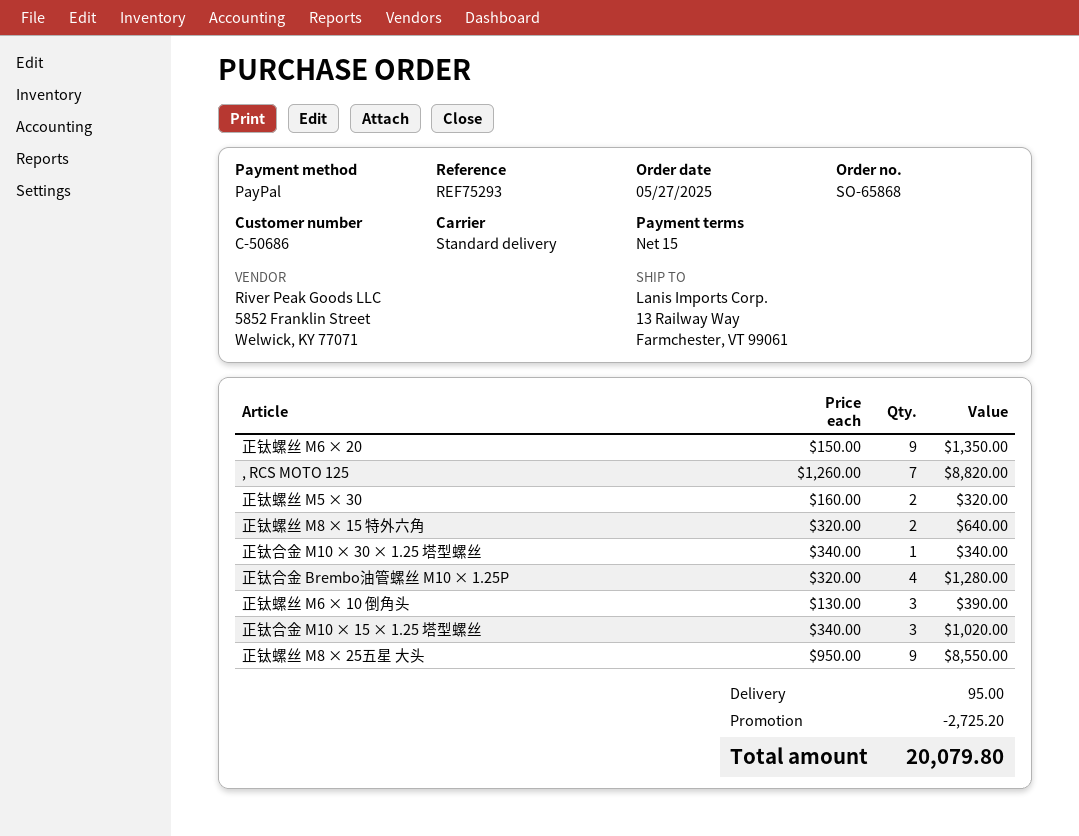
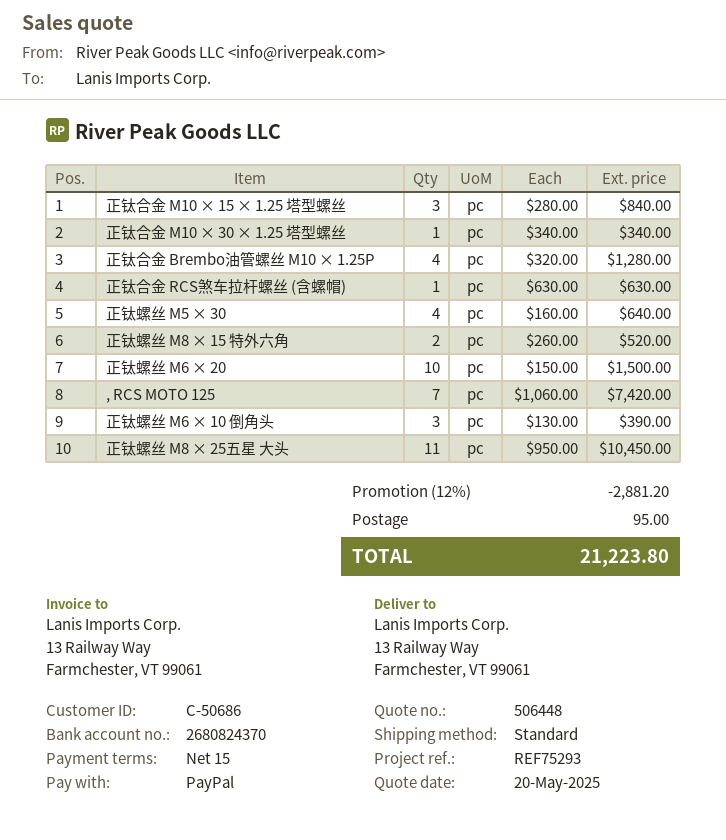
正钛螺丝 M6 × 20: 9 x 150.00 = 1350.00 -> 10 x 150.00 = 1500.00
, RCS MOTO 125: 7 x 1260.00 = 8820.00 -> 7 x 1060.00 = 7420.00
正钛螺丝 M5 × 30: 2 x 160.00 = 320.00 -> 4 x 160.00 = 640.00
正钛螺丝 M8 × 15 特外六角: 2 x 320.00 = 640.00 -> 2 x 260.00 = 520.00
正钛合金 M10 × 15 × 1.25 塔型螺丝: 3 x 340.00 = 1020.00 -> 3 x 280.00 = 840.00
正钛螺丝 M8 × 25五星 大头: 9 x 950.00 = 8550.00 -> 11 x 950.00 = 10450.00
正钛合金 RCS煞车拉杆螺丝 (含螺帽): none -> 1 x 630.00 = 630.00
discount: 2725.20 -> 2881.20
total: 20079.80 -> 21223.80

